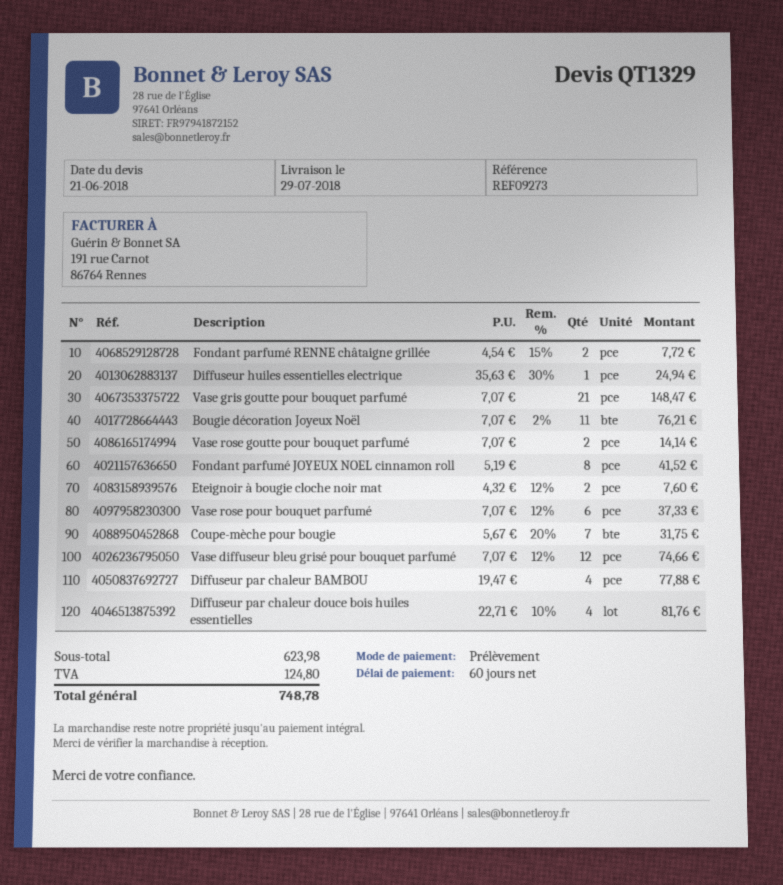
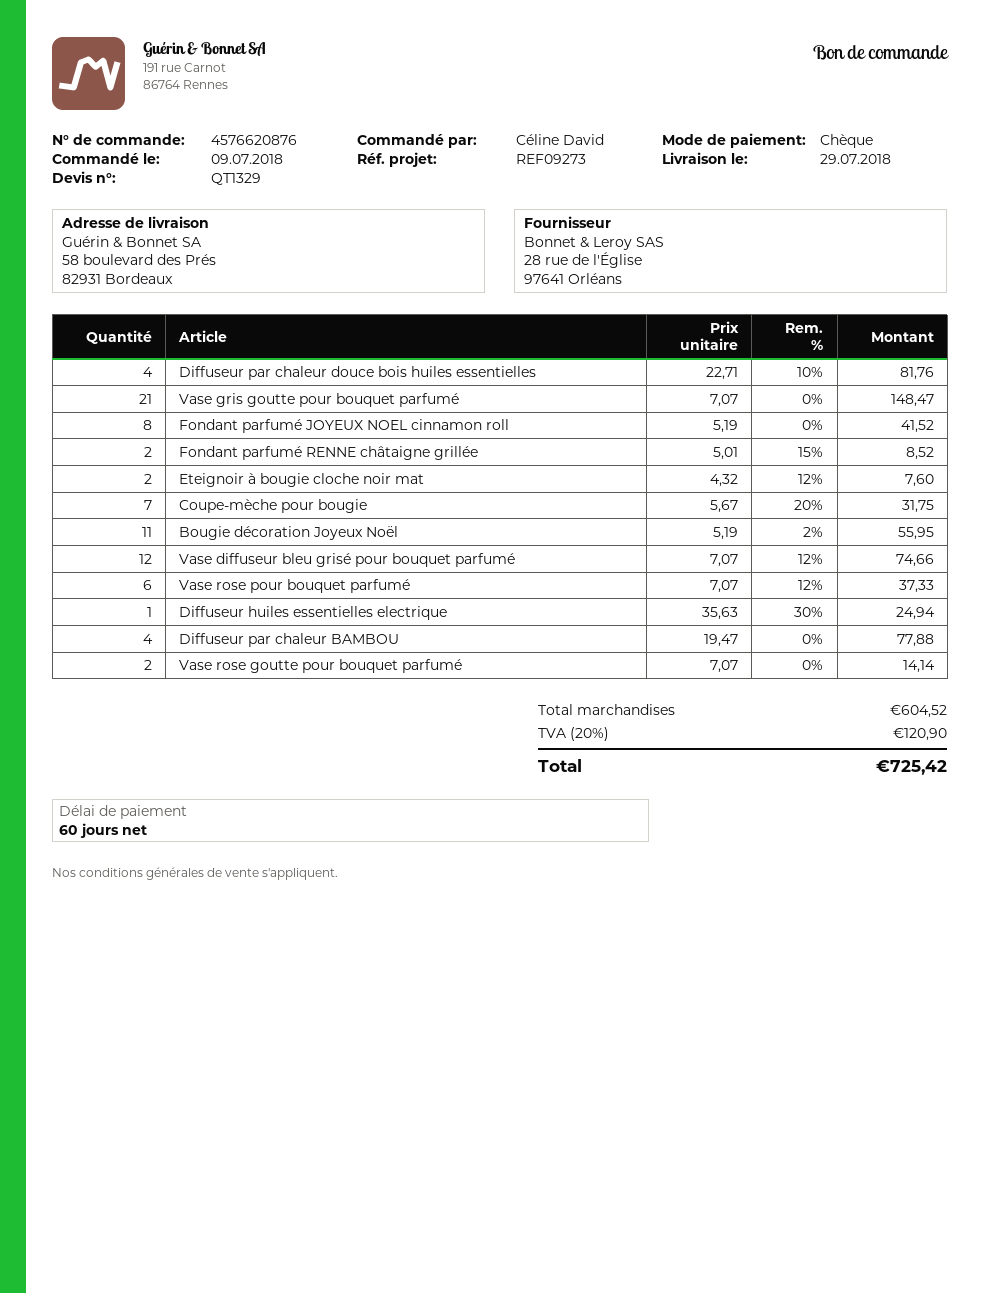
payment method: direct debit -> cheque
Fondant parfumé RENNE châtaigne grillée: 2 x 4.54 - 15% = 7.72 -> 2 x 5.01 - 15% = 8.52
Bougie décoration Joyeux Noël: 11 x 7.07 - 2% = 76.21 -> 11 x 5.19 - 2% = 55.95
subtotal: 623.98 -> 604.52
tax: 124.80 -> 120.90
total: 748.78 -> 725.42

